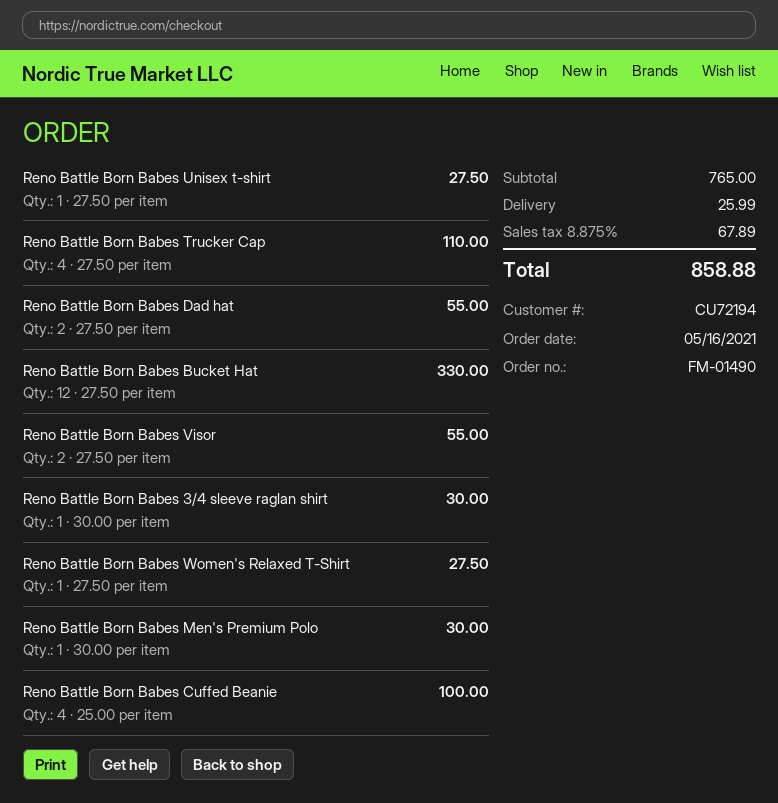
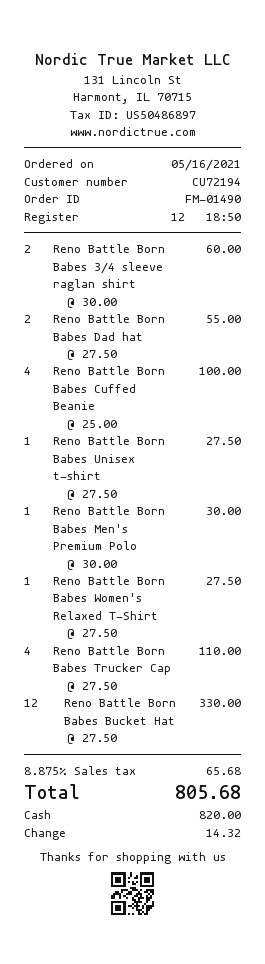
Reno Battle Born Babes Visor: 2 x 27.50 = 55.00 -> none
Reno Battle Born Babes 3/4 sleeve raglan shirt: 1 x 30.00 = 30.00 -> 2 x 30.00 = 60.00
shipping: 25.99 -> none
tax: 8.875% = 67.89 -> 8.875% = 65.68
total: 858.88 -> 805.68

